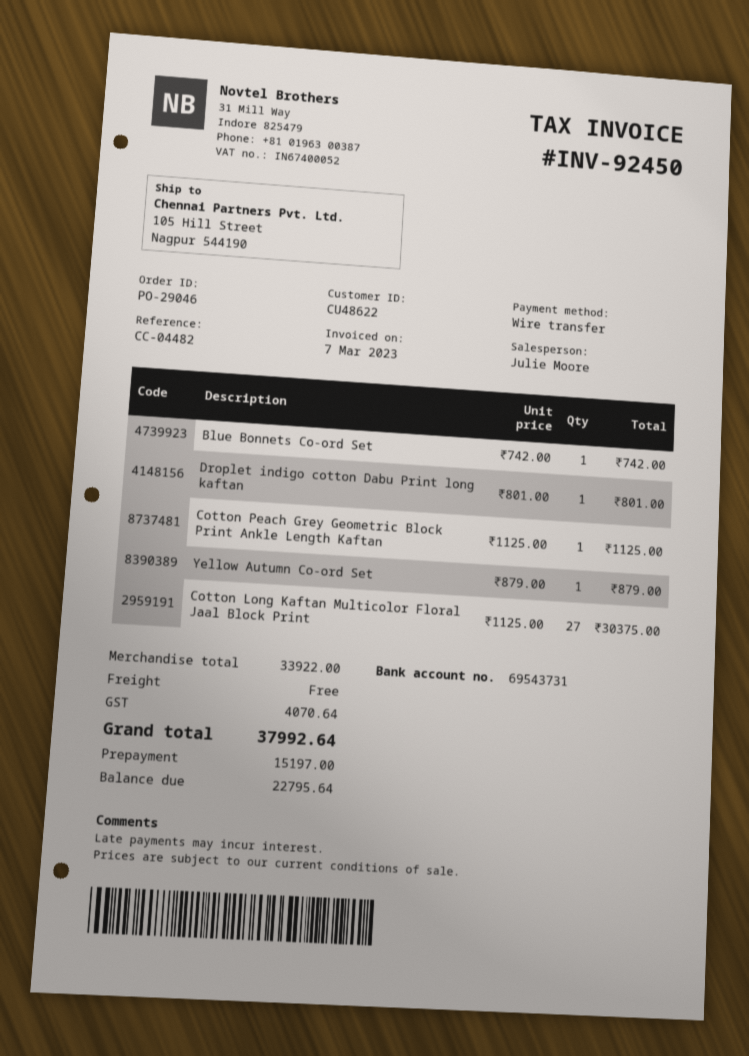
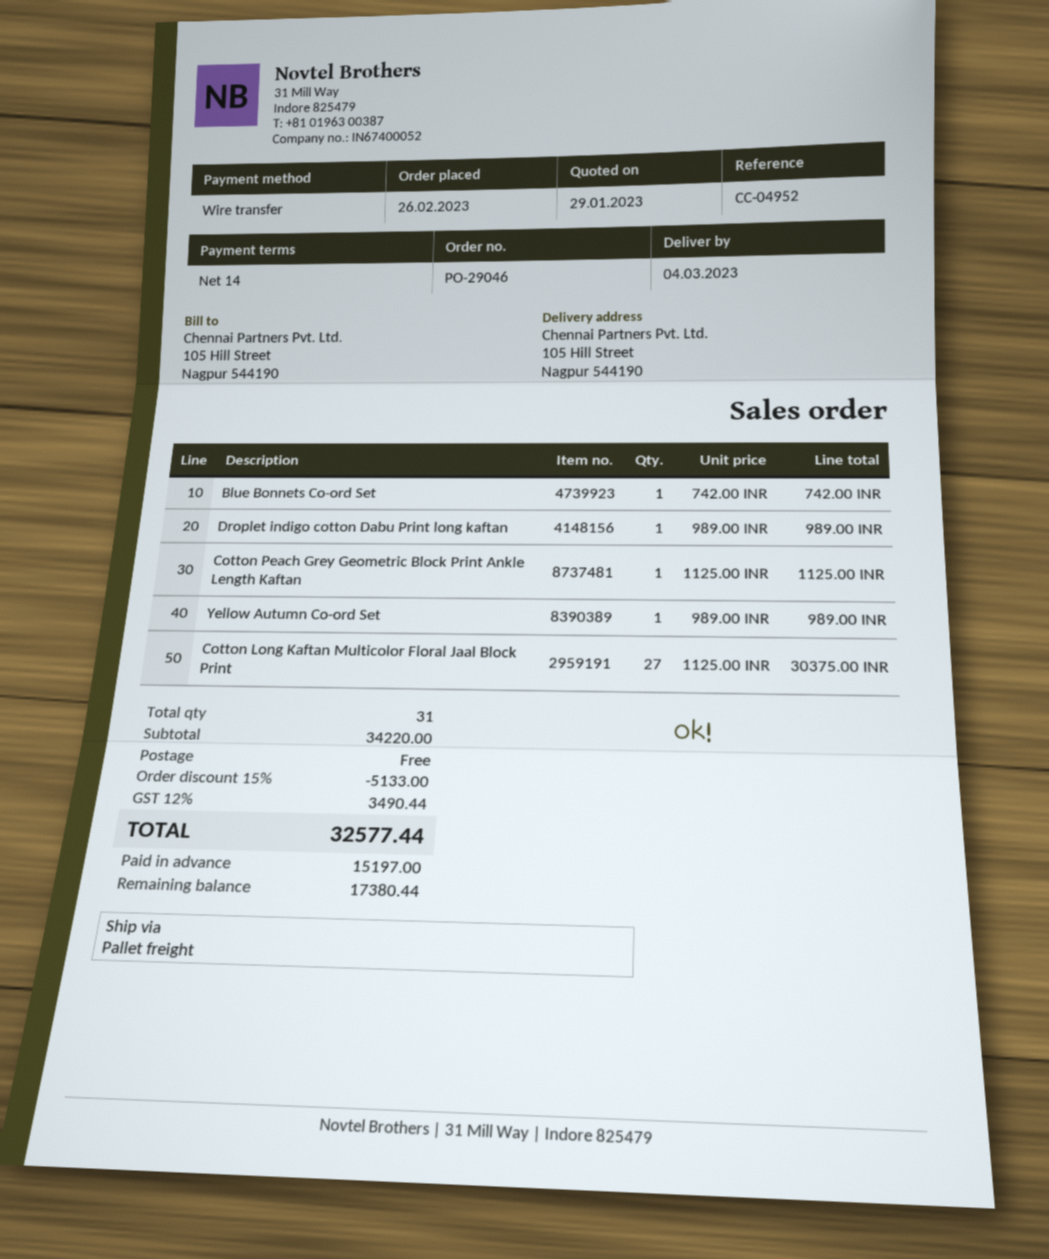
reference: CC-04482 -> CC-04952
Droplet indigo cotton Dabu Print long kaftan: 1 x 801.00 = 801.00 -> 1 x 989.00 = 989.00
Yellow Autumn Co-ord Set: 1 x 879.00 = 879.00 -> 1 x 989.00 = 989.00
subtotal: 33922.00 -> 34220.00
discount: none -> 15% = 5133.00
tax: 4070.64 -> 3490.44
total: 37992.64 -> 32577.44
balance: 22795.64 -> 17380.44

